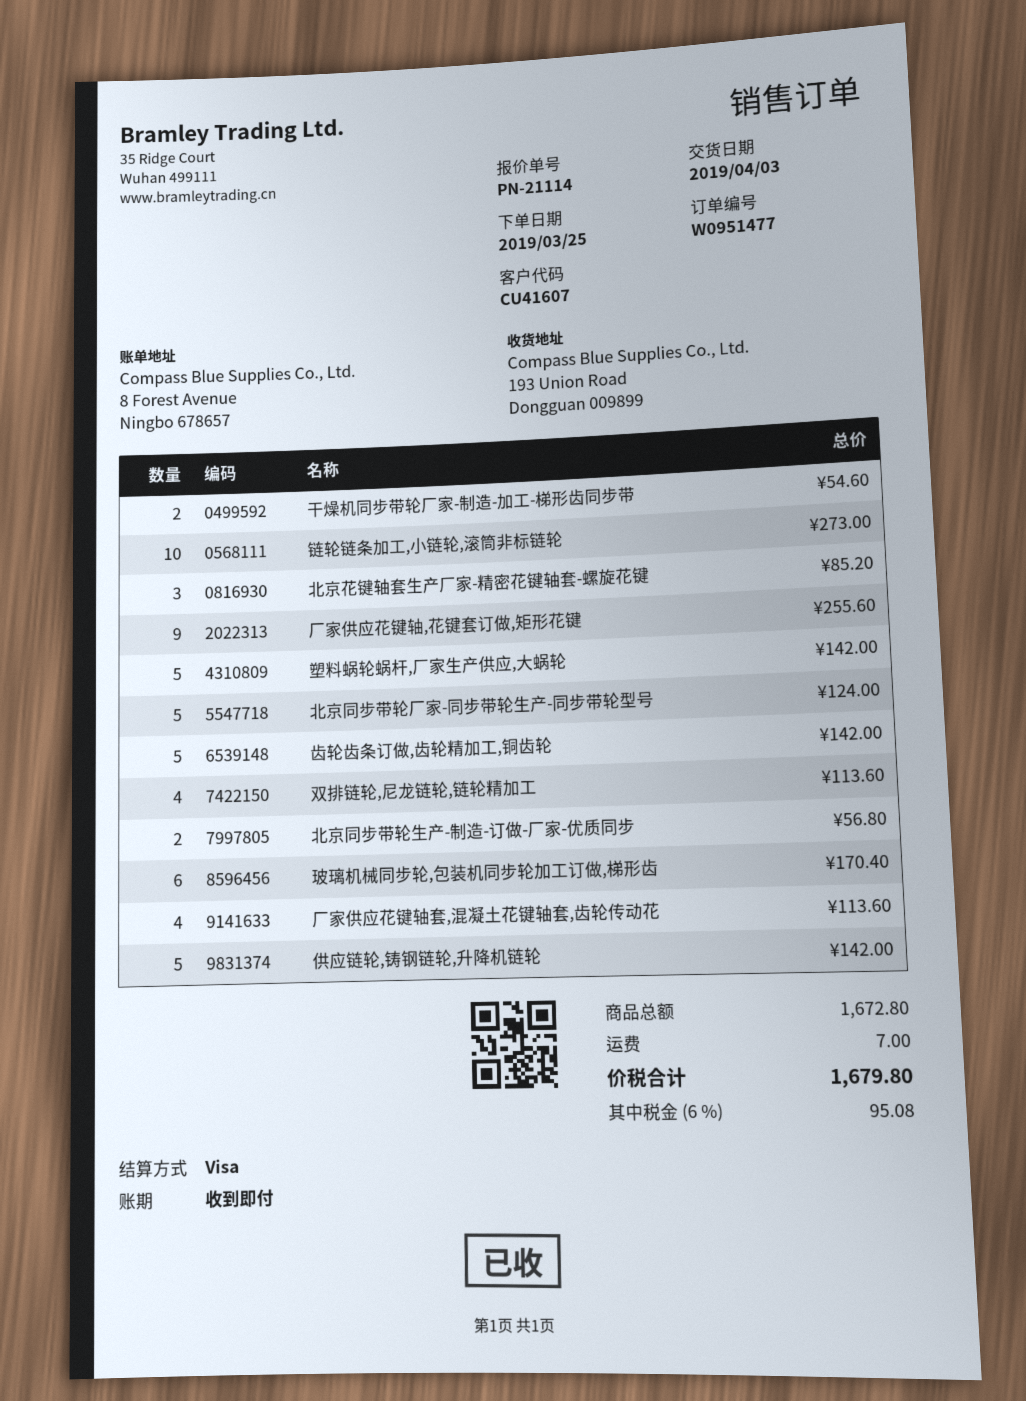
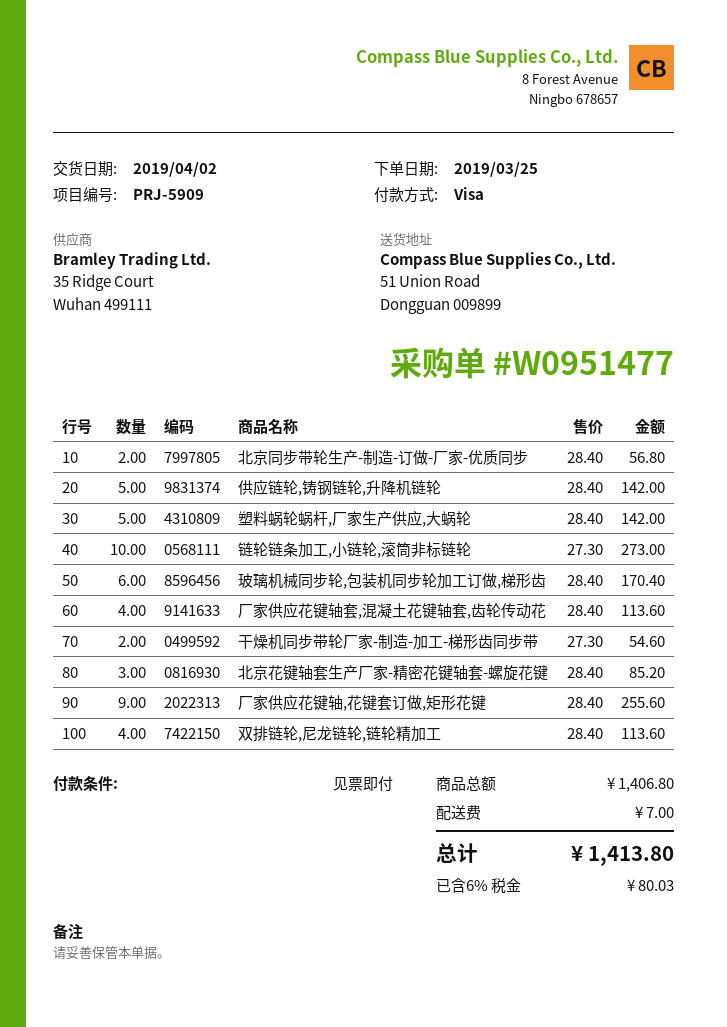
delivery date: 2019-04-03 -> 2019-04-02
ship to: 193 Union Road, Dongguan 009899 -> 51 Union Road, Dongguan 009899
北京同步带轮厂家-同步带轮生产-同步带轮型号: 5 for 124.00 -> none
齿轮齿条订做,齿轮精加工,铜齿轮: 5 for 142.00 -> none
subtotal: 1672.80 -> 1406.80
tax: 6% = 95.08 -> 6% = 80.03
total: 1679.80 -> 1413.80

